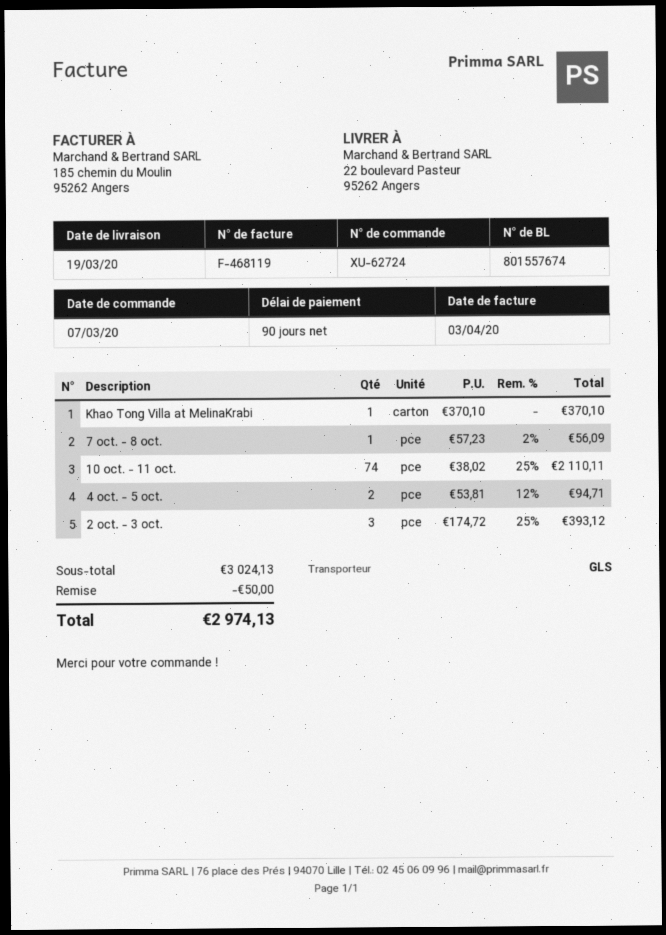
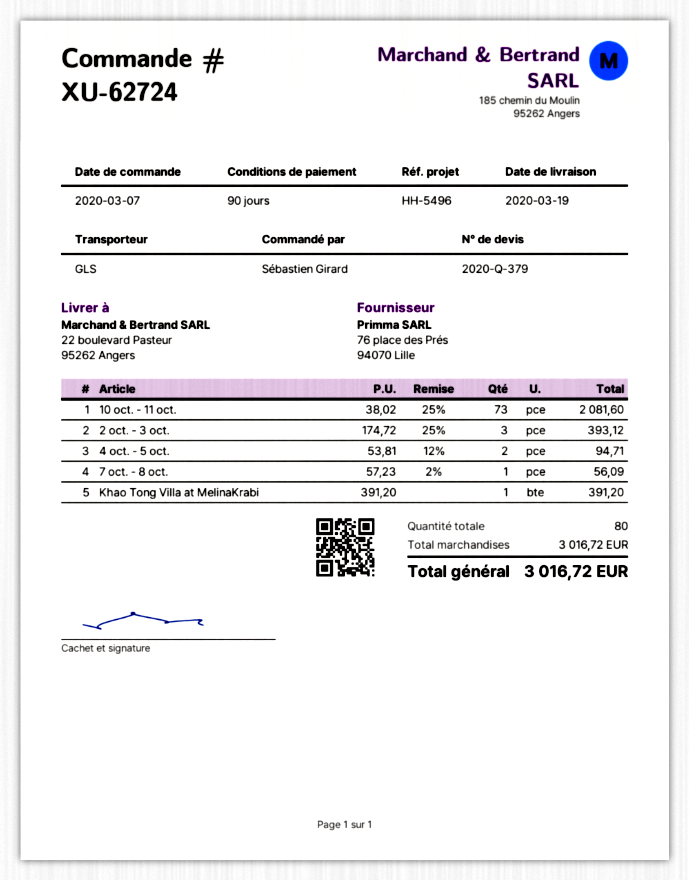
Khao Tong Villa at MelinaKrabi: 1 x 370.10 = 370.10 -> 1 x 391.20 = 391.20
10 oct. - 11 oct.: 74 x 38.02 - 25% = 2110.11 -> 73 x 38.02 - 25% = 2081.60
subtotal: 3024.13 -> 3016.72
discount: 50.00 -> none
total: 2974.13 -> 3016.72

